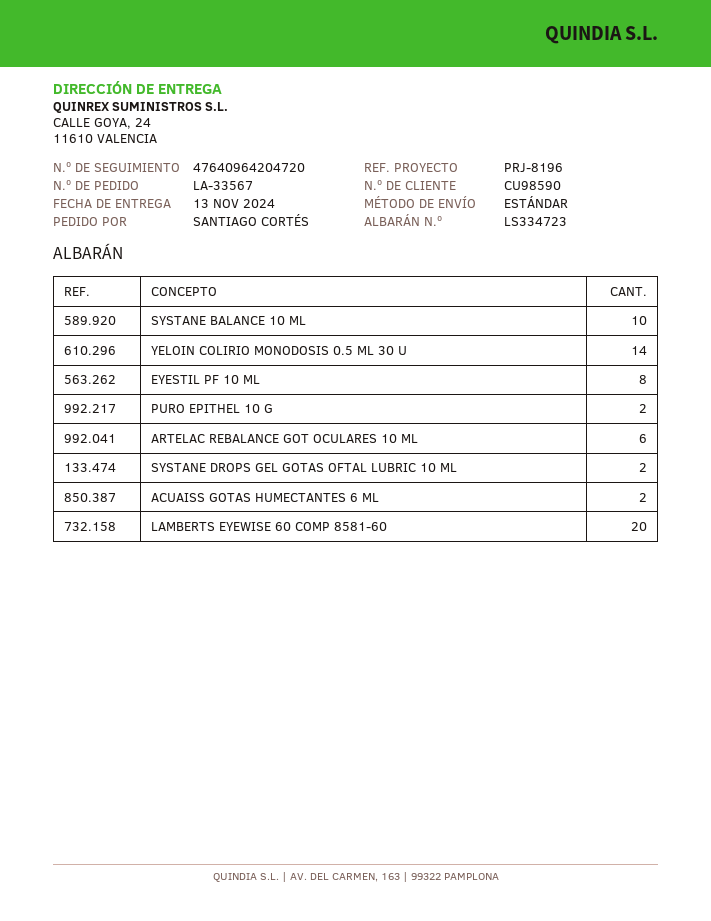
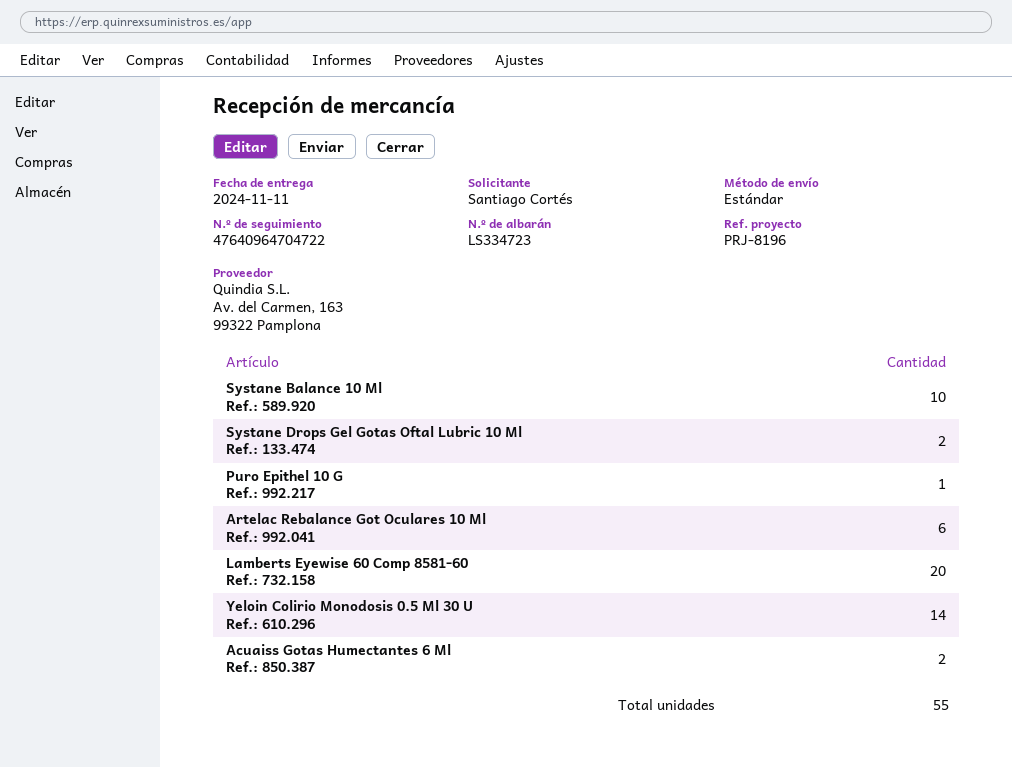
delivery date: 2024-11-13 -> 2024-11-11
tracking number: 47640964204720 -> 47640964704722
EYESTIL PF 10 ML: 8 -> none
PURO EPITHEL 10 G: 2 -> 1

